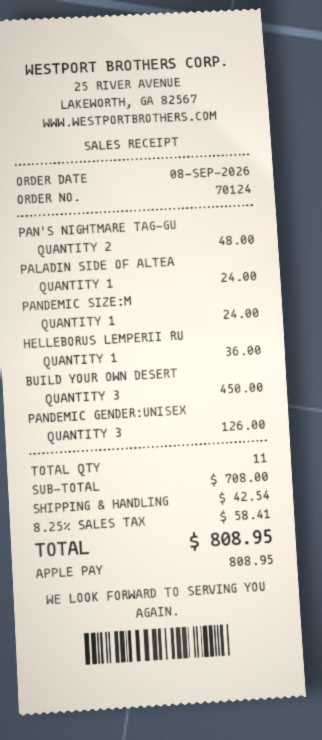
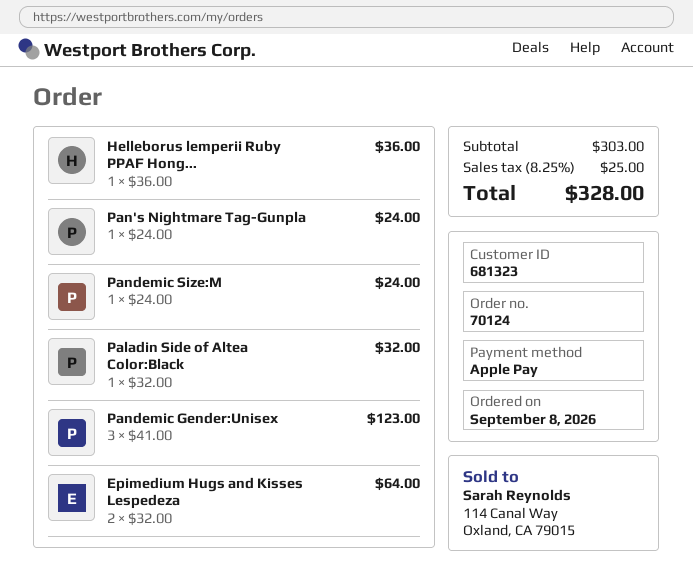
PAN'S NIGHTMARE TAG-GU: 2 for 48.00 -> 1 for 24.00
PALADIN SIDE OF ALTEA: 1 for 24.00 -> 1 for 32.00
BUILD YOUR OWN DESERT: 3 for 450.00 -> none
PANDEMIC GENDER:UNISEX: 3 for 126.00 -> 3 for 123.00
Epimedium Hugs and Kisses Lespedeza: none -> 2 for 64.00
subtotal: 708.00 -> 303.00
shipping: 42.54 -> none
tax: 8.25% = 58.41 -> 8.25% = 25.00
total: 808.95 -> 328.00

